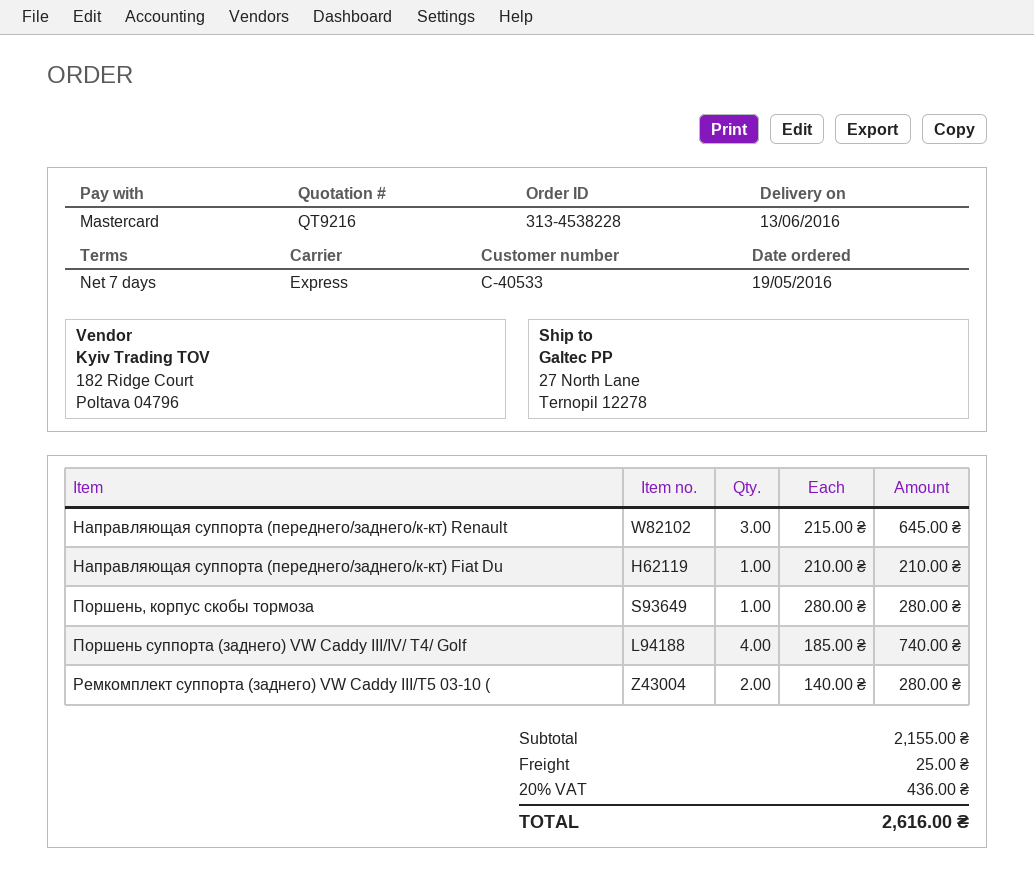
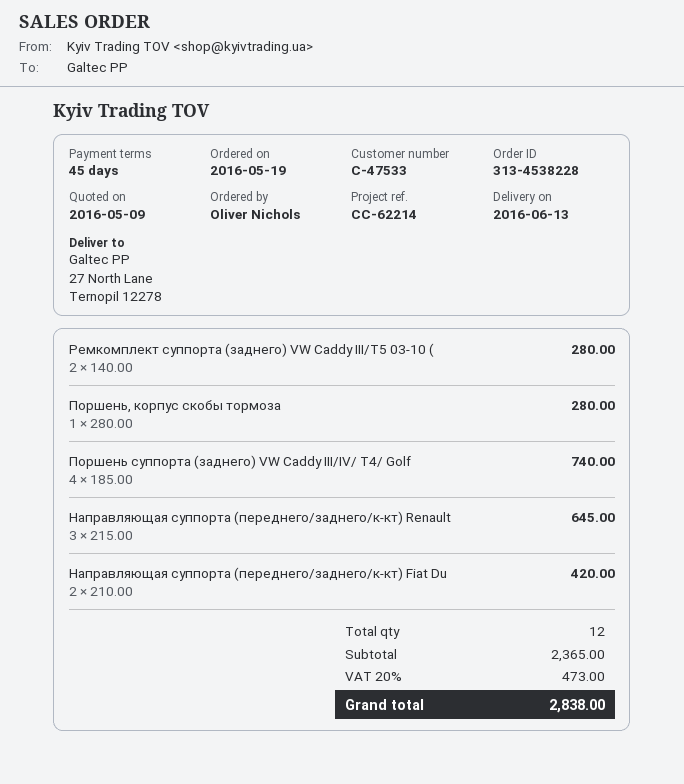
payment terms: 7 days -> 45 days
customer number: C-40533 -> C-47533
Направляющая суппорта (переднего/заднего/к-кт) Fiat Du: 1 x 210.00 = 210.00 -> 2 x 210.00 = 420.00
subtotal: 2155.00 -> 2365.00
shipping: 25.00 -> none
tax: 20% = 436.00 -> 20% = 473.00
total: 2616.00 -> 2838.00

